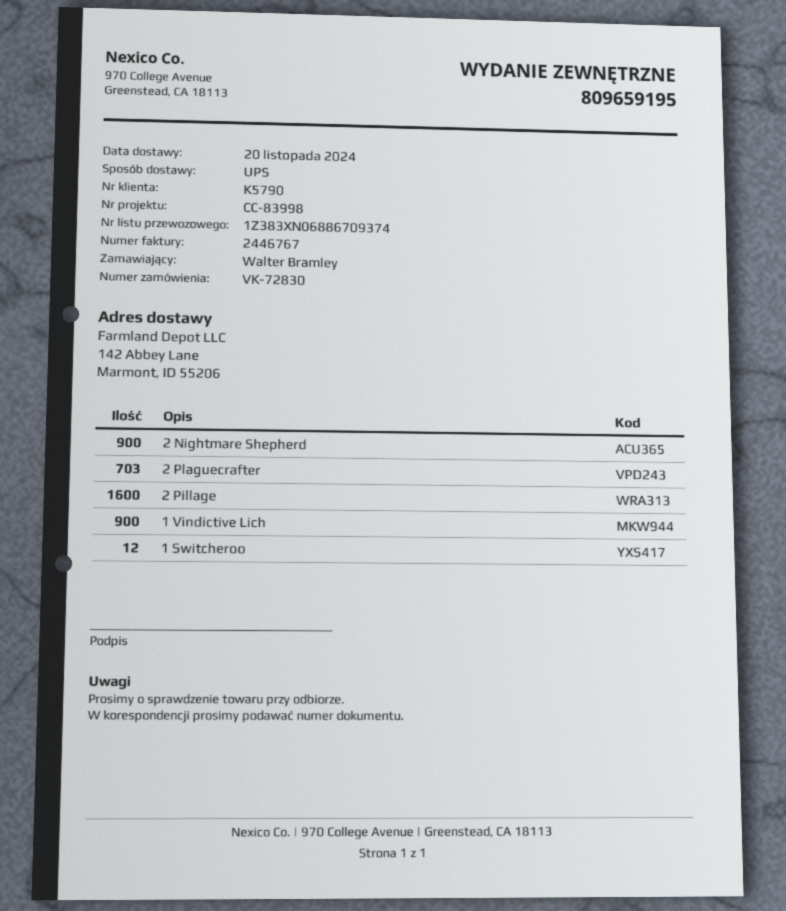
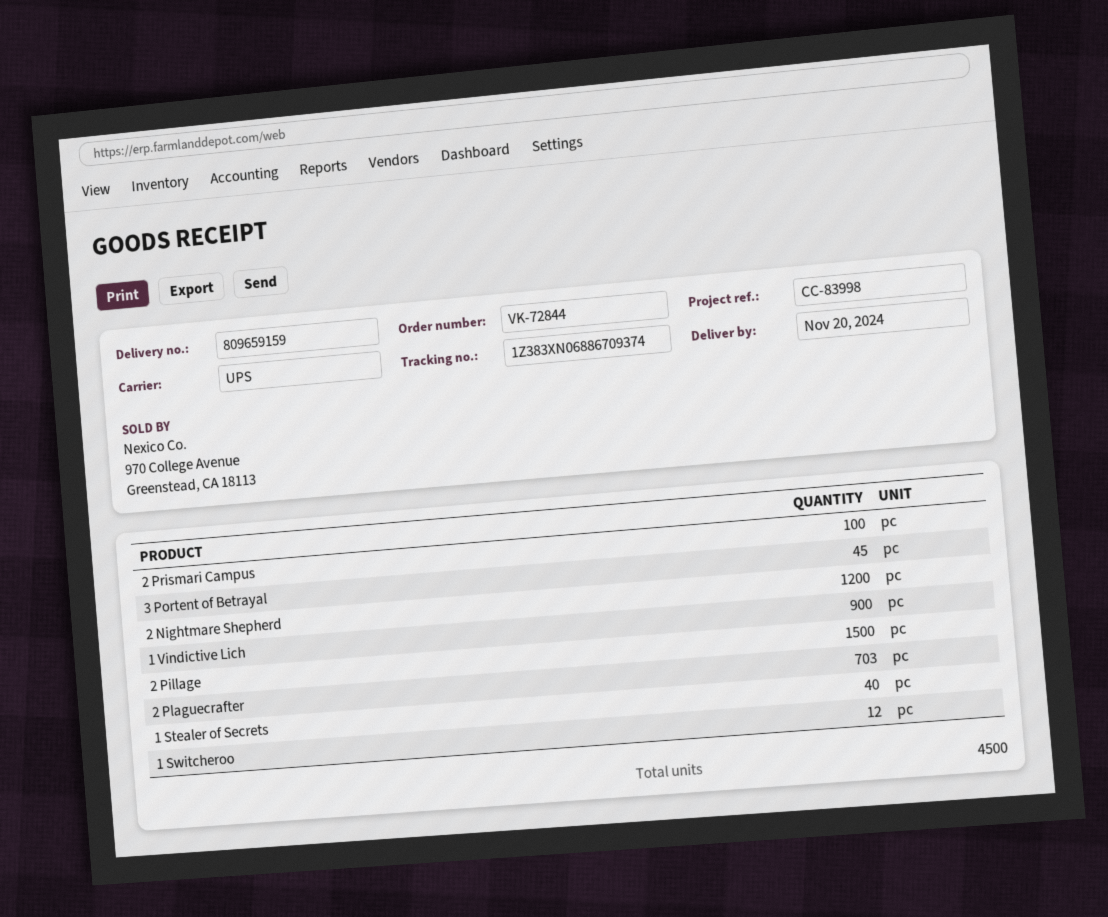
order number: VK-72830 -> VK-72844
delivery note number: 809659195 -> 809659159
2 Nightmare Shepherd: 900 -> 1200
2 Pillage: 1600 -> 1500
2 Prismari Campus: none -> 100
3 Portent of Betrayal: none -> 45
1 Stealer of Secrets: none -> 40

